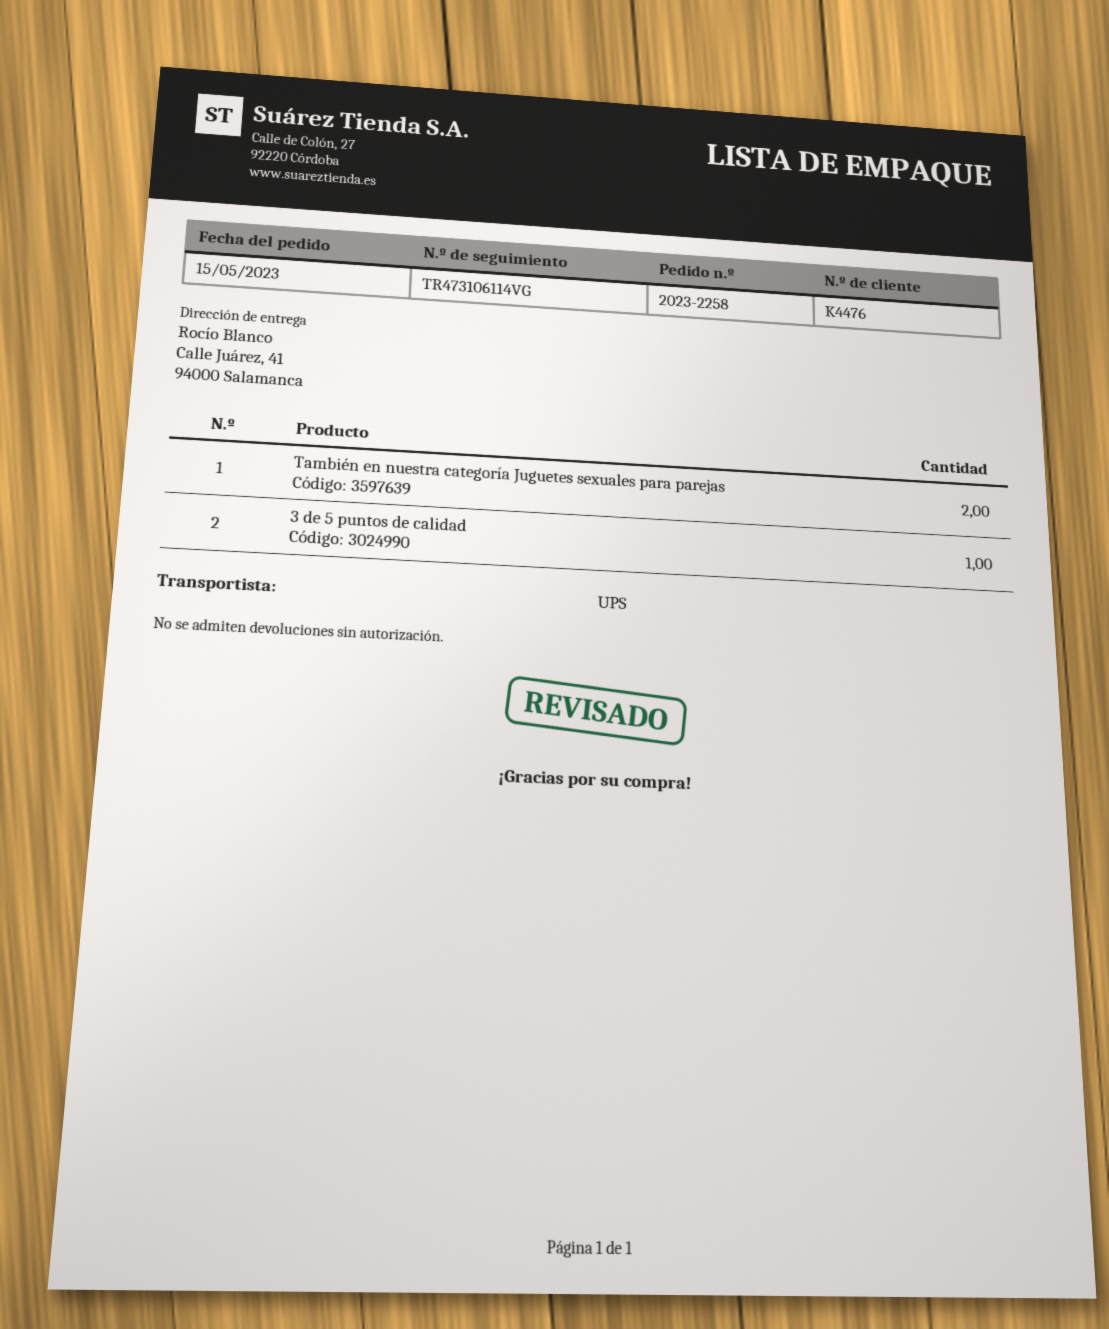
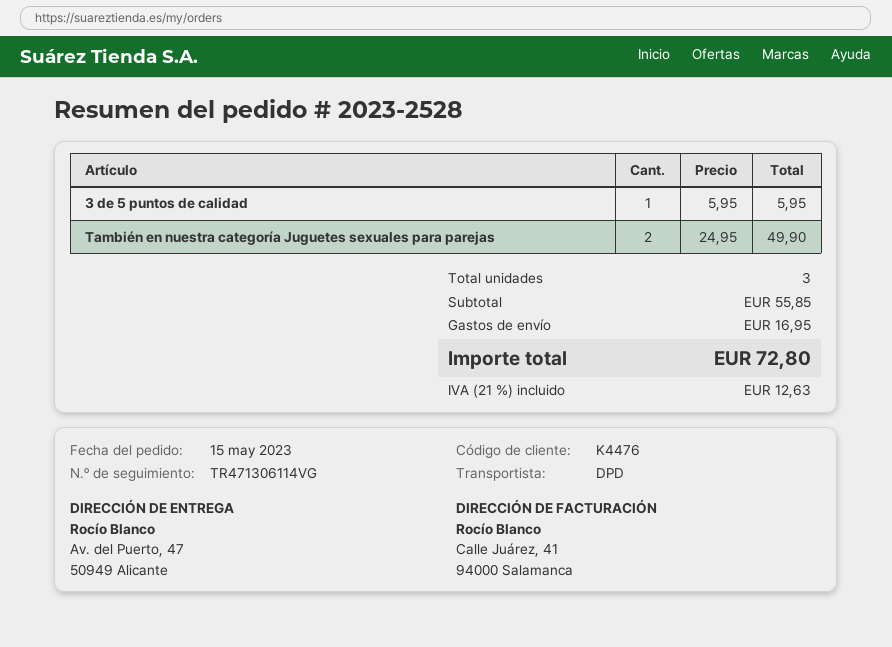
order number: 2023-2258 -> 2023-2528
shipping method: UPS -> DPD
tracking number: TR473106114VG -> TR471306114VG
ship to: Calle Juárez, 41, 94000 Salamanca -> Av. del Puerto, 47, 50949 Alicante

